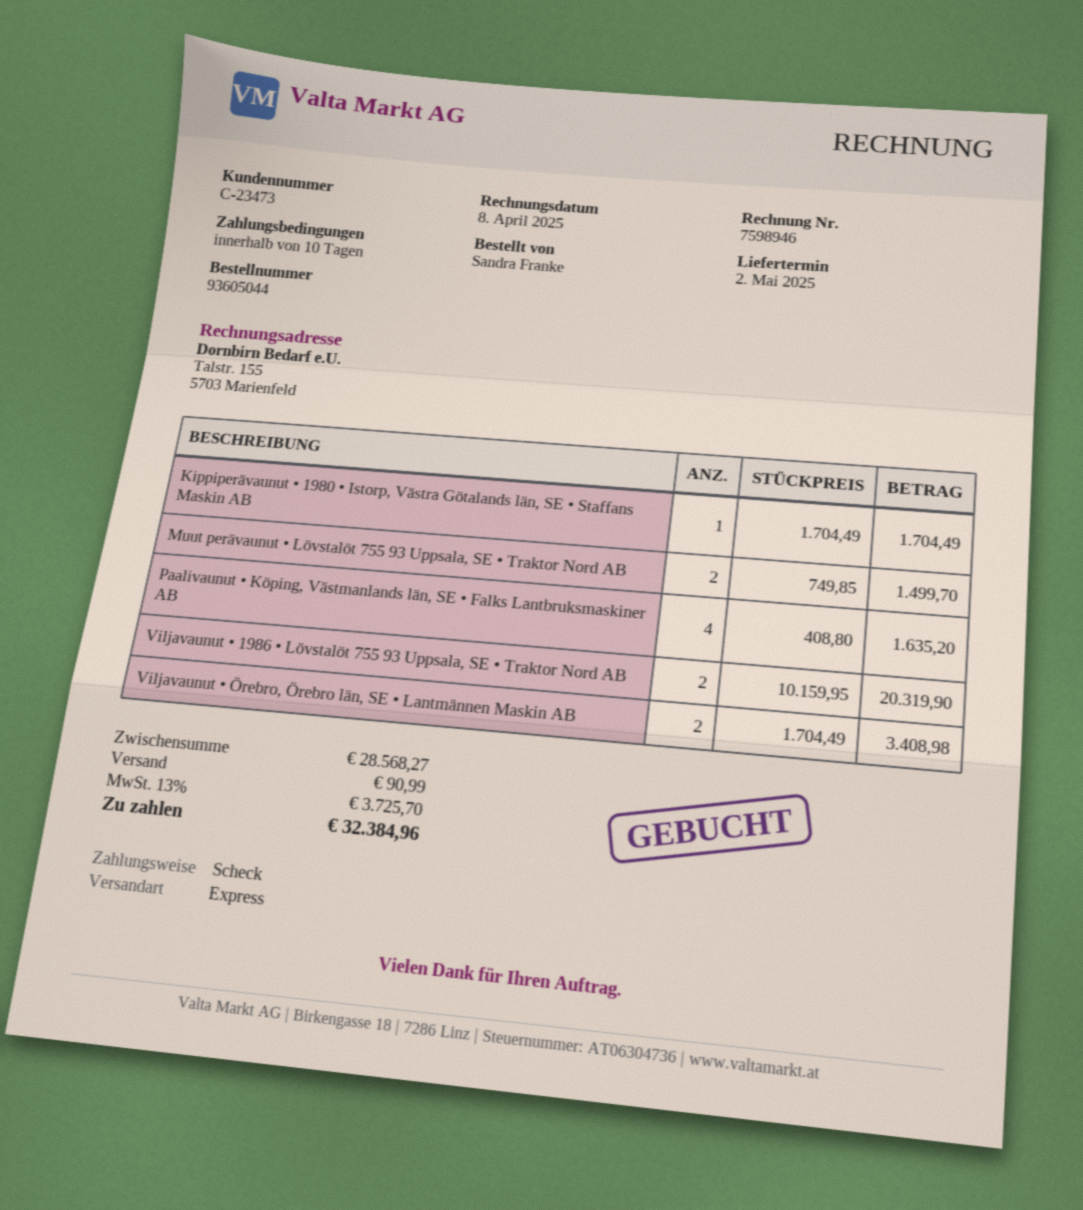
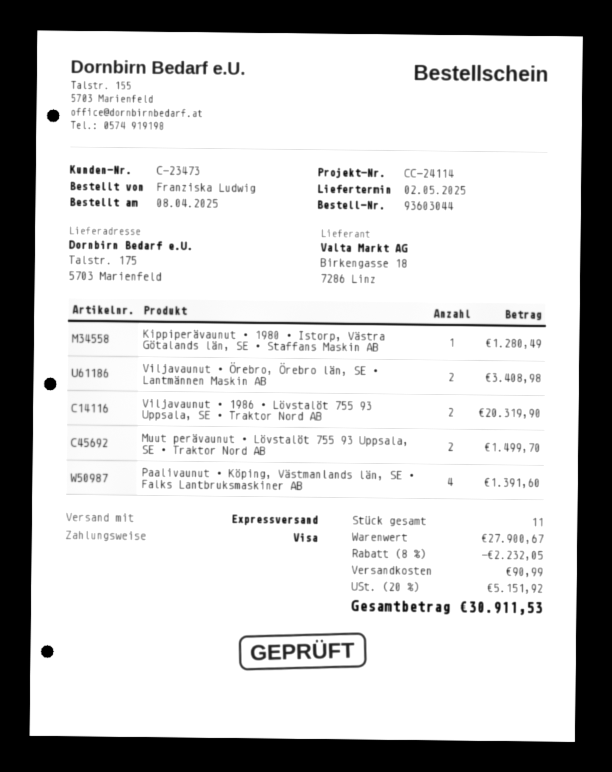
order number: 93605044 -> 93603044
ordered by: Sandra Franke -> Franziska Ludwig
payment method: cheque -> Visa
Kippiperävaunut • 1980 • Istorp, Västra Götalands län, SE • Staffans Maskin AB: 1 for 1704.49 -> 1 for 1280.49
Paalivaunut • Köping, Västmanlands län, SE • Falks Lantbruksmaskiner AB: 4 for 1635.20 -> 4 for 1391.60
subtotal: 28568.27 -> 27900.67
discount: none -> 8% = 2232.05
tax: 13% = 3725.70 -> 20% = 5151.92
total: 32384.96 -> 30911.53

